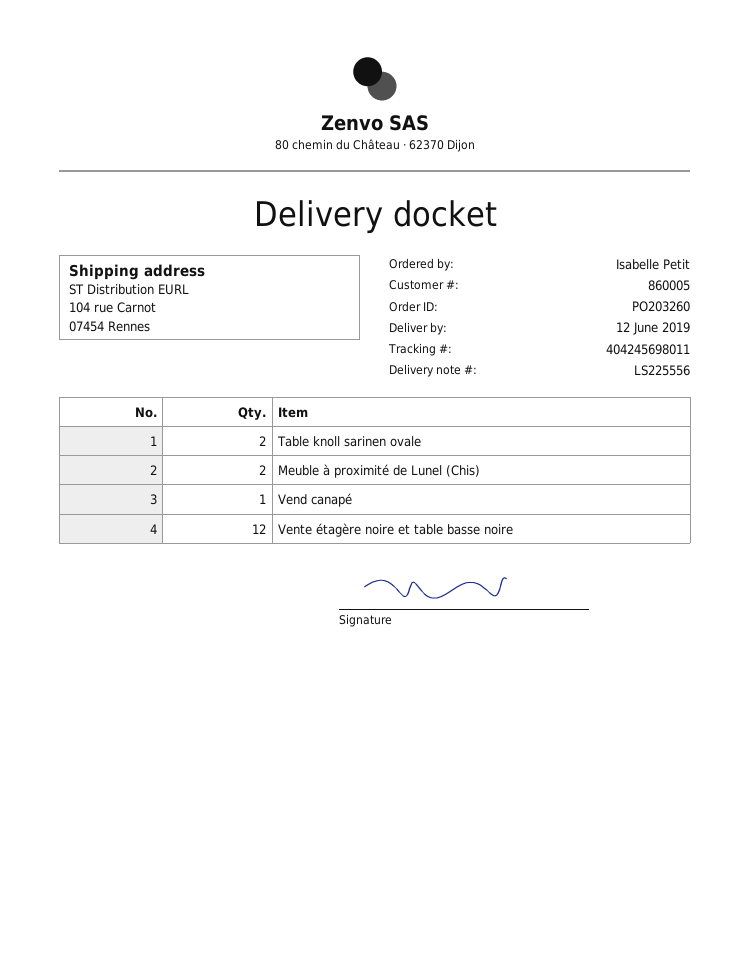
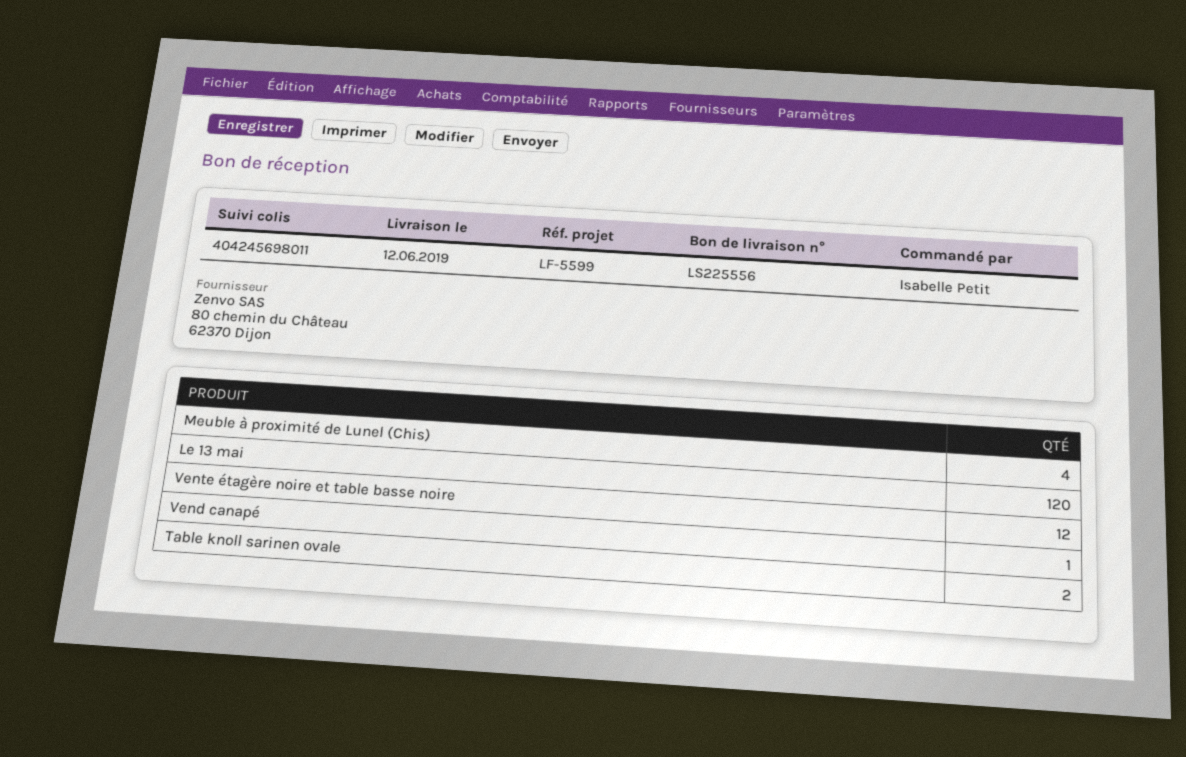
Meuble à proximité de Lunel (Chis): 2 -> 4
Le 13 mai: none -> 120

